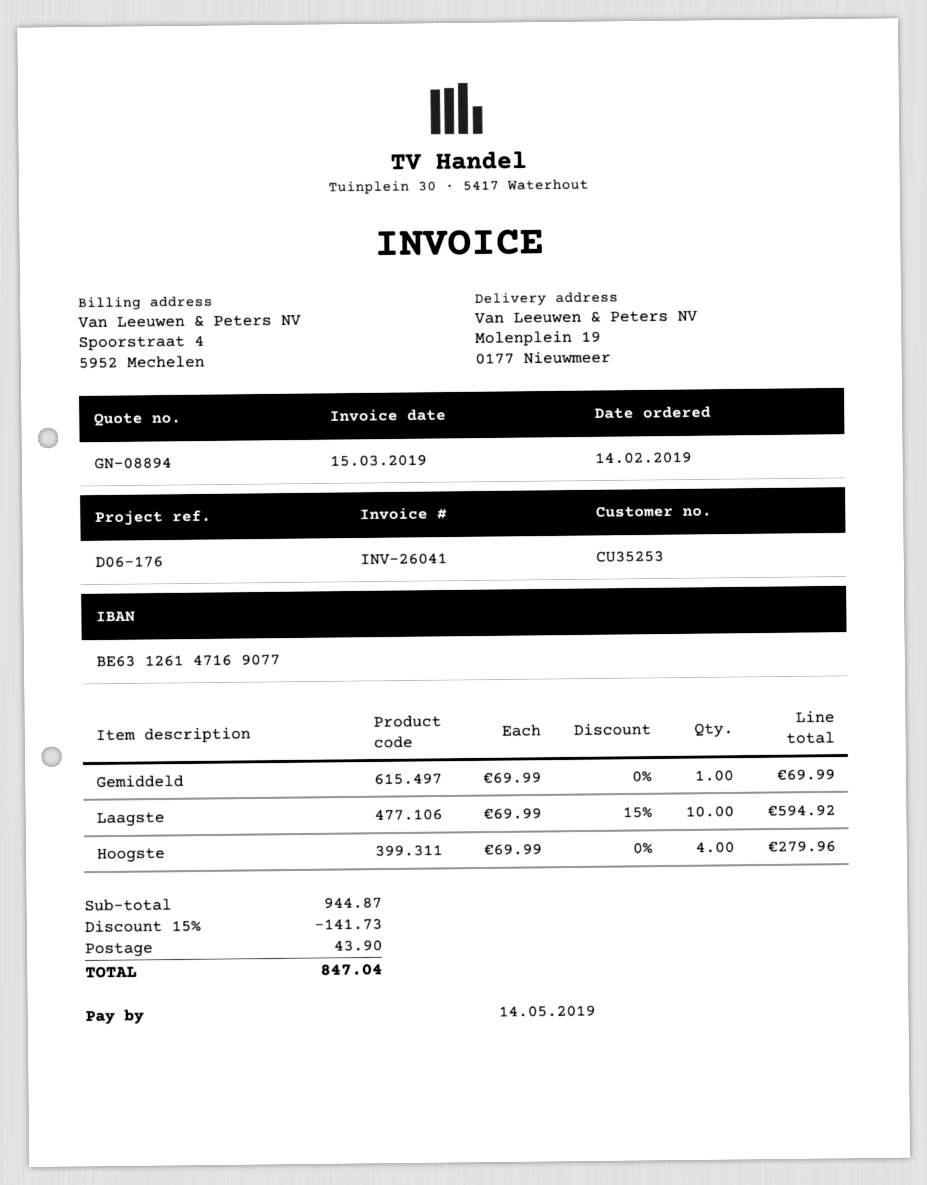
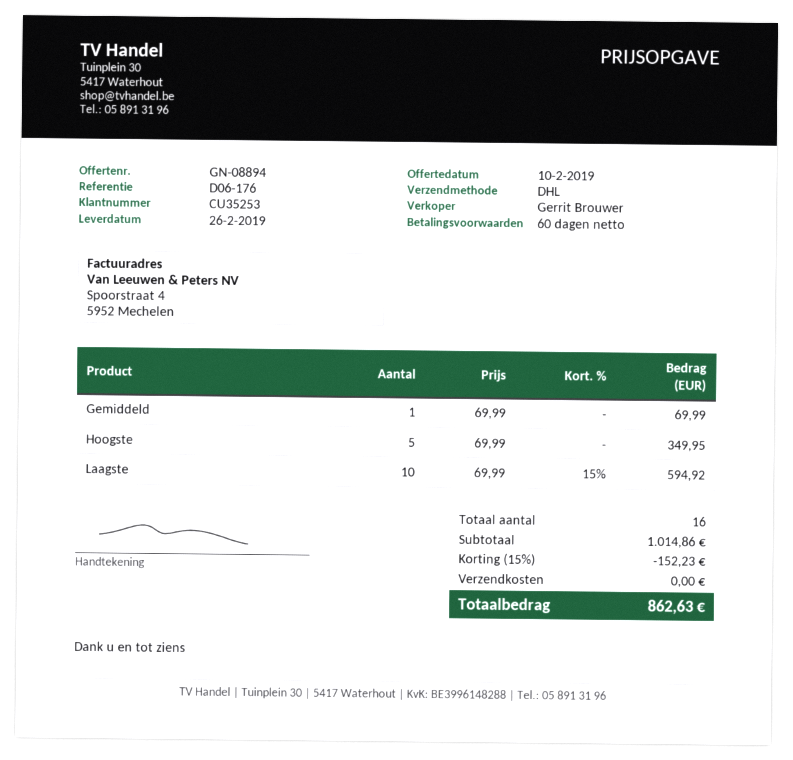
Hoogste: 4 x 69.99 = 279.96 -> 5 x 69.99 = 349.95
subtotal: 944.87 -> 1014.86
discount: 15% = 141.73 -> 15% = 152.23
shipping: 43.90 -> 0.00
total: 847.04 -> 862.63

